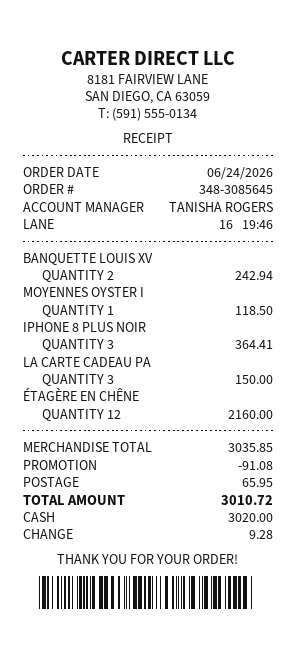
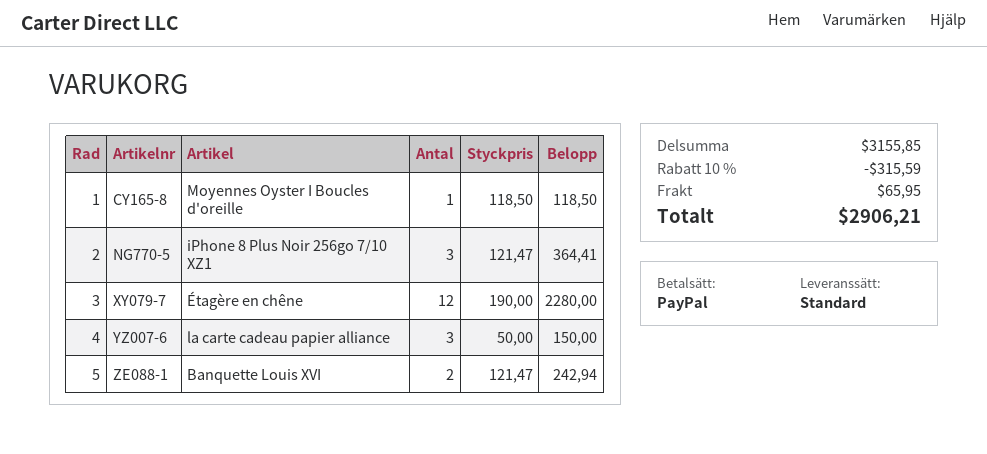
payment method: cash -> PayPal
ÉTAGÈRE EN CHÊNE: 12 for 2160.00 -> 12 for 2280.00
subtotal: 3035.85 -> 3155.85
discount: 91.08 -> 315.59
total: 3010.72 -> 2906.21

